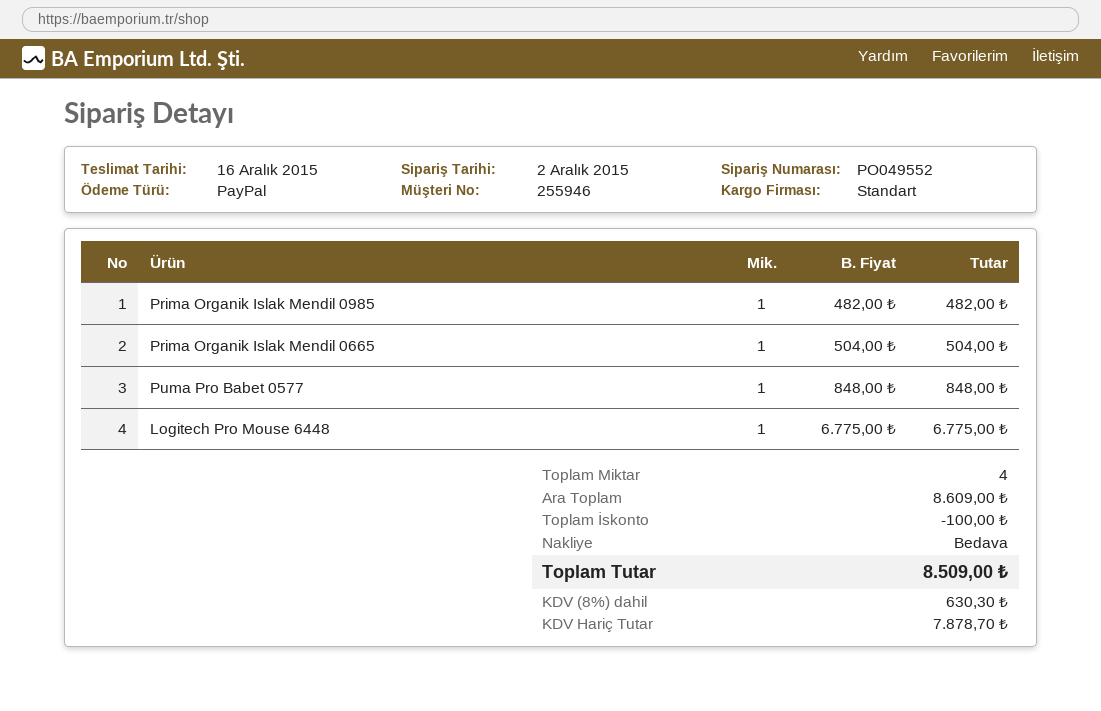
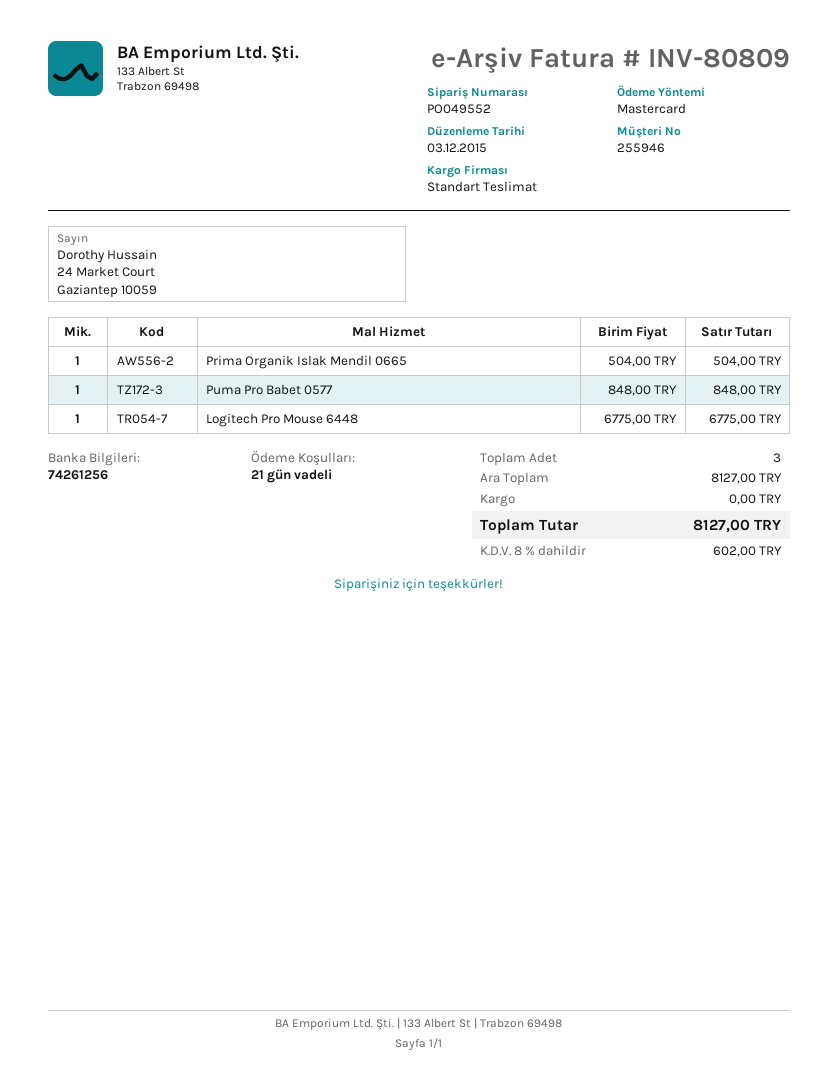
payment method: PayPal -> Mastercard
Prima Organik Islak Mendil 0985: 1 x 482.00 = 482.00 -> none
total quantity: 4 -> 3
subtotal: 8609.00 -> 8127.00
discount: 100.00 -> none
tax: 8% = 630.30 -> 8% = 602.00
total: 8509.00 -> 8127.00

